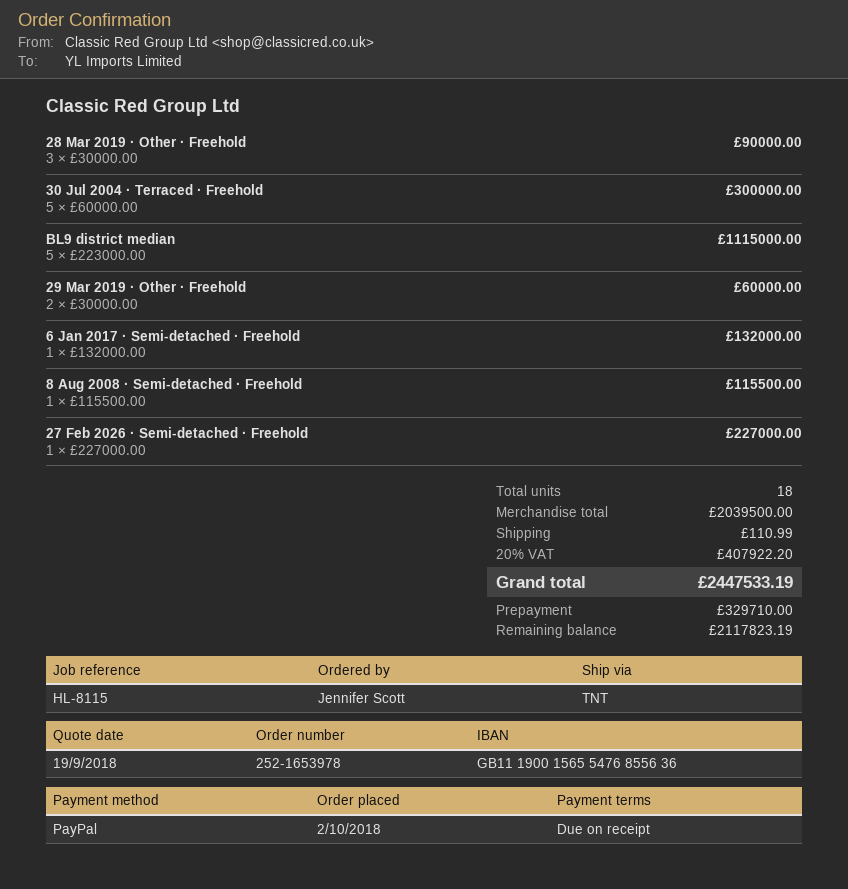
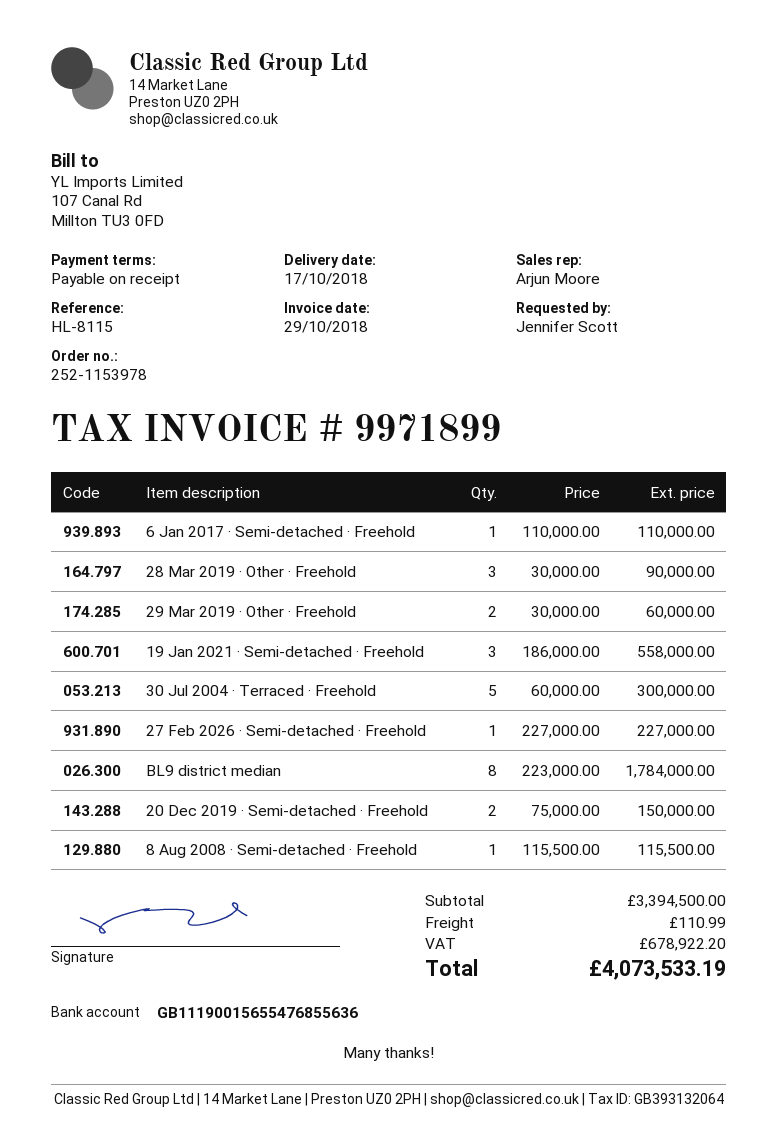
order number: 252-1653978 -> 252-1153978
BL9 district median: 5 x 223000.00 = 1115000.00 -> 8 x 223000.00 = 1784000.00
6 Jan 2017 · Semi-detached · Freehold: 1 x 132000.00 = 132000.00 -> 1 x 110000.00 = 110000.00
19 Jan 2021 · Semi-detached · Freehold: none -> 3 x 186000.00 = 558000.00
20 Dec 2019 · Semi-detached · Freehold: none -> 2 x 75000.00 = 150000.00
subtotal: 2039500.00 -> 3394500.00
tax: 407922.20 -> 678922.20
total: 2447533.19 -> 4073533.19

